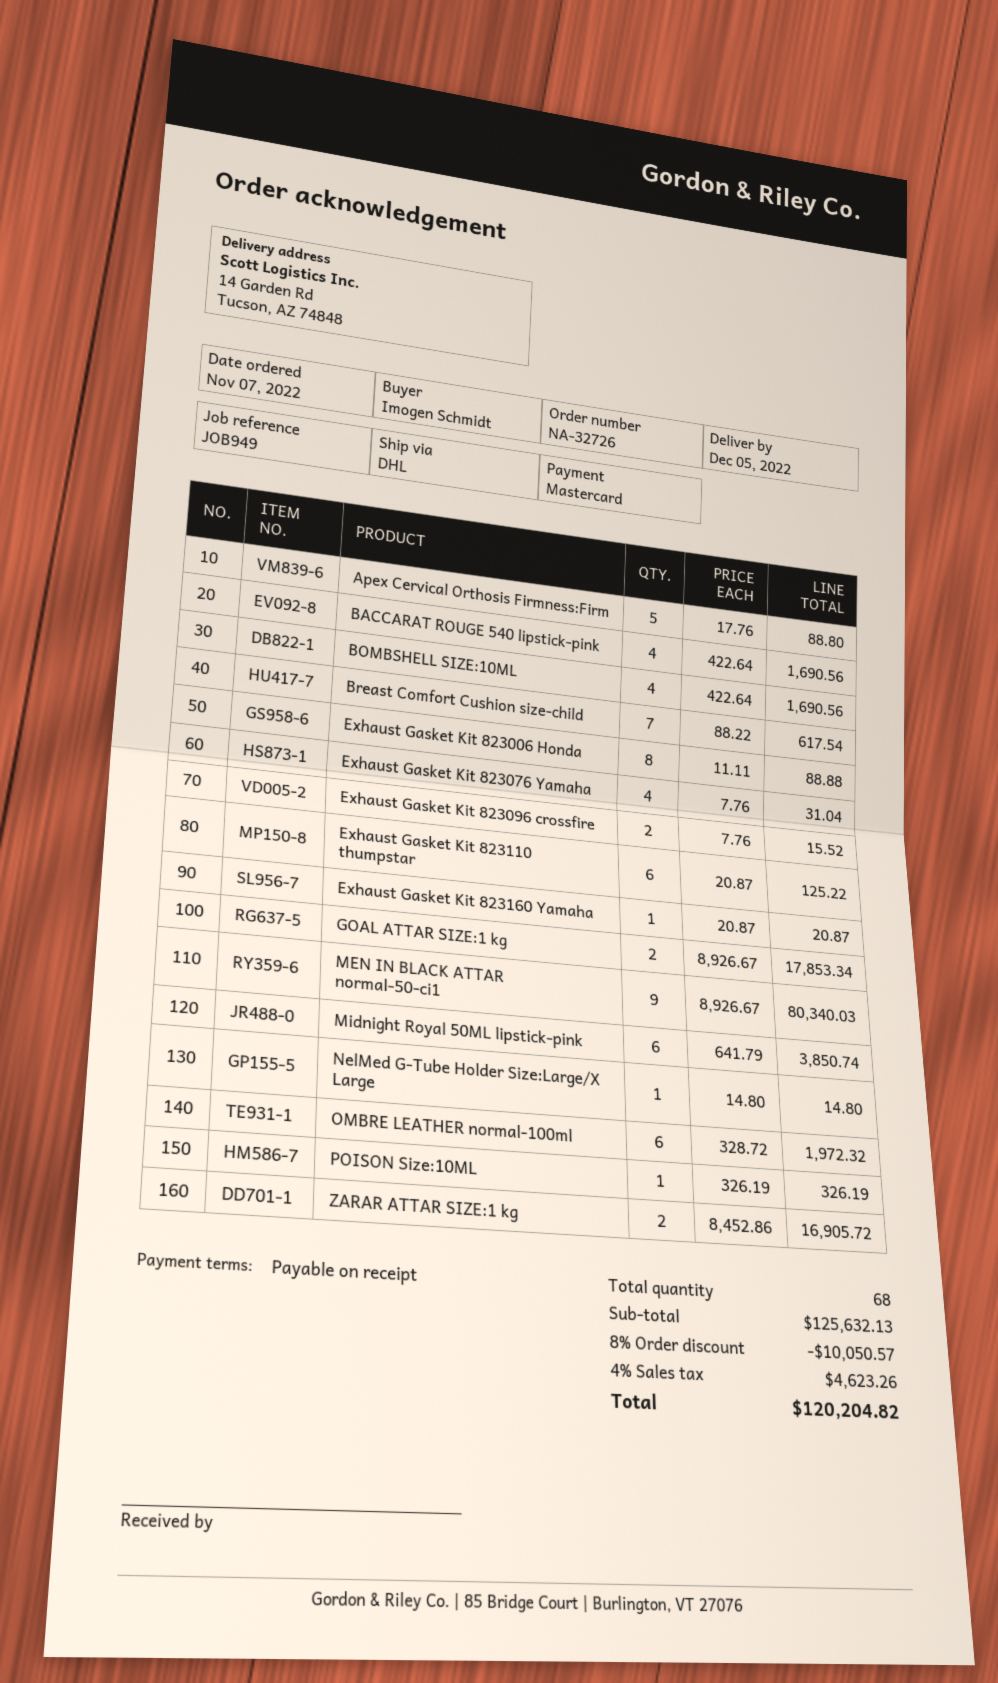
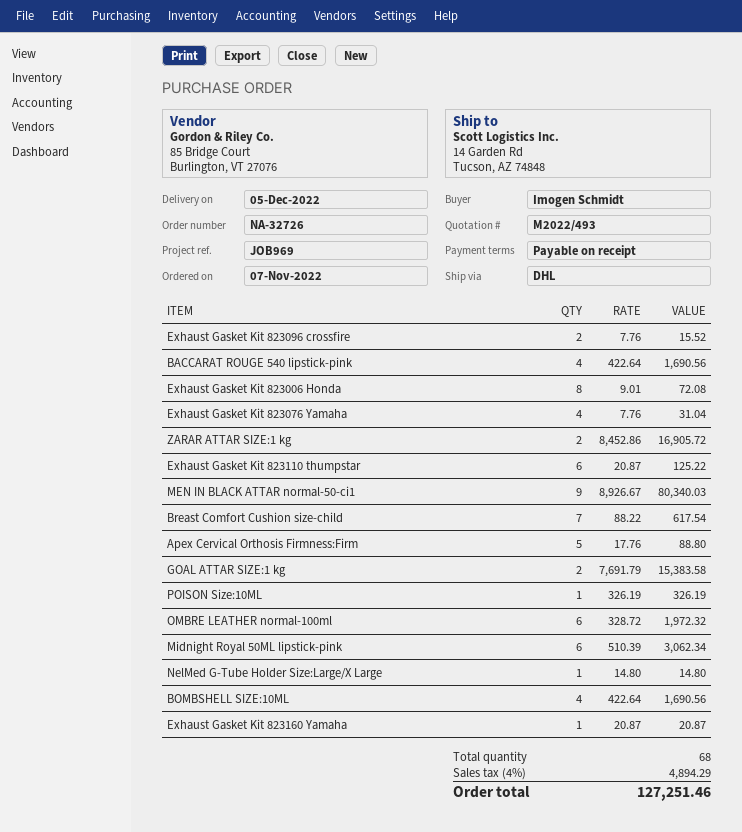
reference: JOB949 -> JOB969
Exhaust Gasket Kit 823006 Honda: 8 x 11.11 = 88.88 -> 8 x 9.01 = 72.08
GOAL ATTAR SIZE:1 kg: 2 x 8926.67 = 17853.34 -> 2 x 7691.79 = 15383.58
Midnight Royal 50ML lipstick-pink: 6 x 641.79 = 3850.74 -> 6 x 510.39 = 3062.34
discount: 8% = 10050.57 -> none
tax: 4% = 4623.26 -> 4% = 4894.29
total: 120204.82 -> 127251.46

